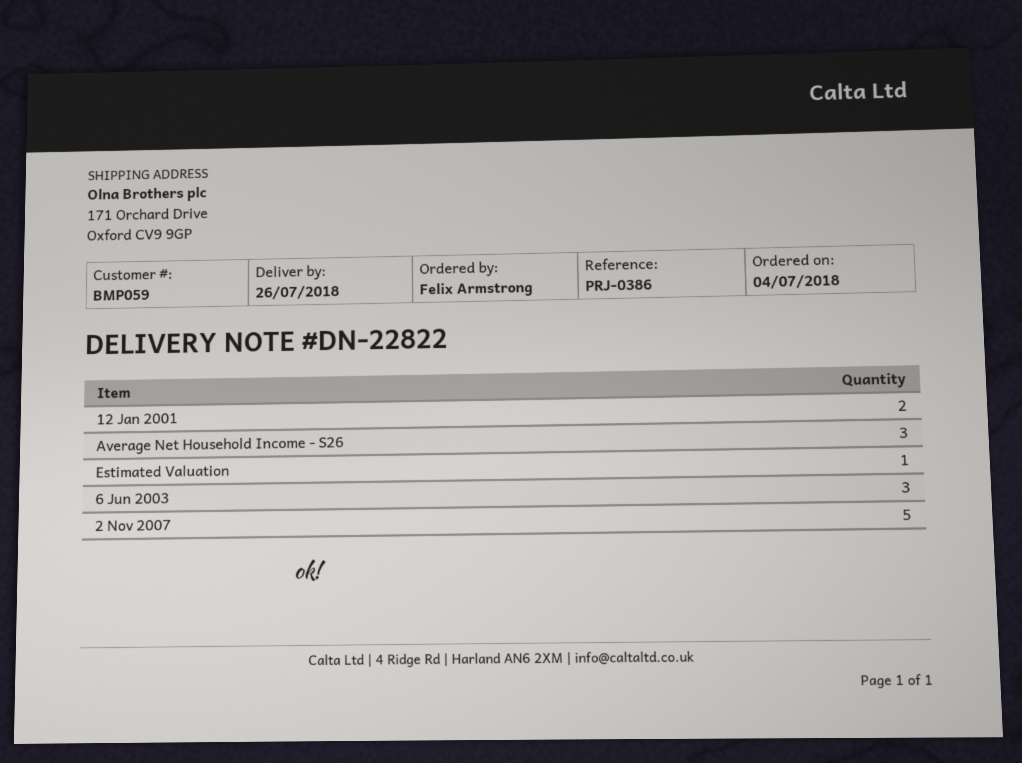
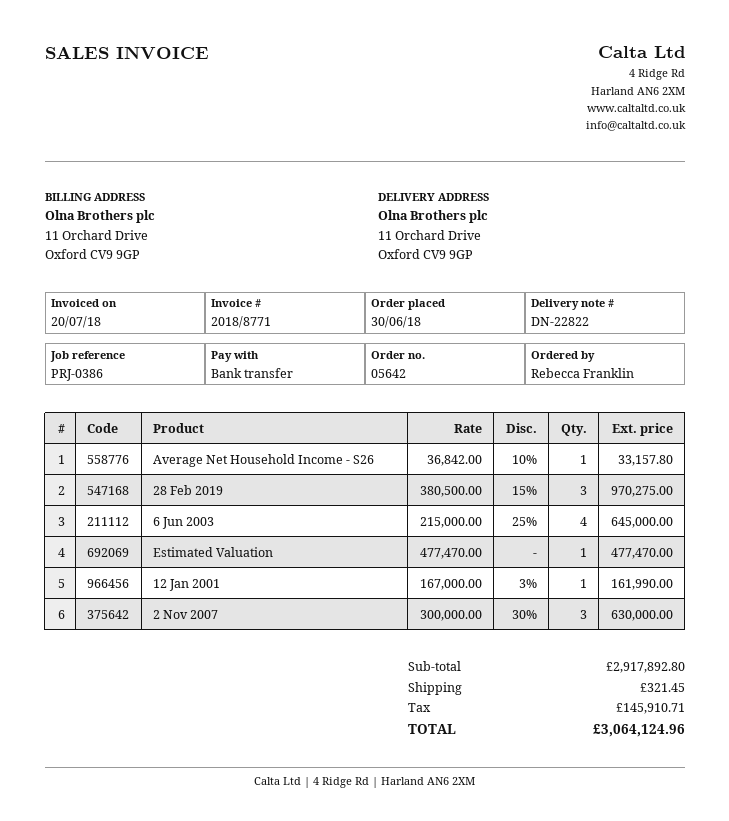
order date: 2018-07-04 -> 2018-06-30
ordered by: Felix Armstrong -> Rebecca Franklin
ship to: 171 Orchard Drive, Oxford CV9 9GP -> 11 Orchard Drive, Oxford CV9 9GP
12 Jan 2001: 2 -> 1
Average Net Household Income - S26: 3 -> 1
6 Jun 2003: 3 -> 4
2 Nov 2007: 5 -> 3
28 Feb 2019: none -> 3

